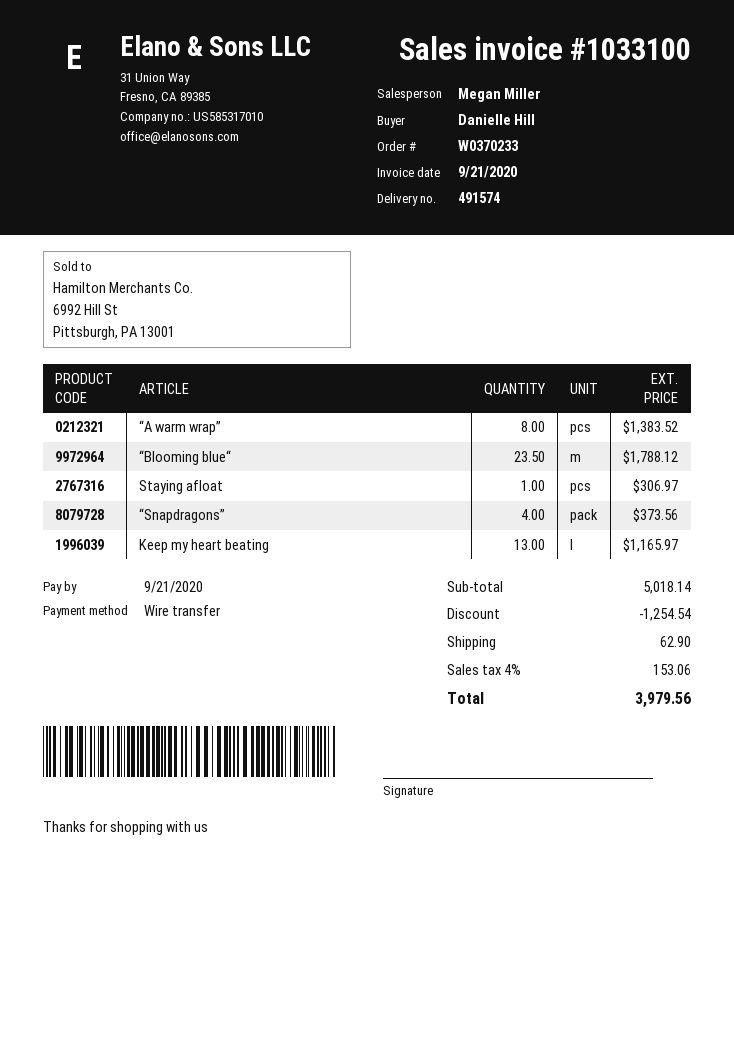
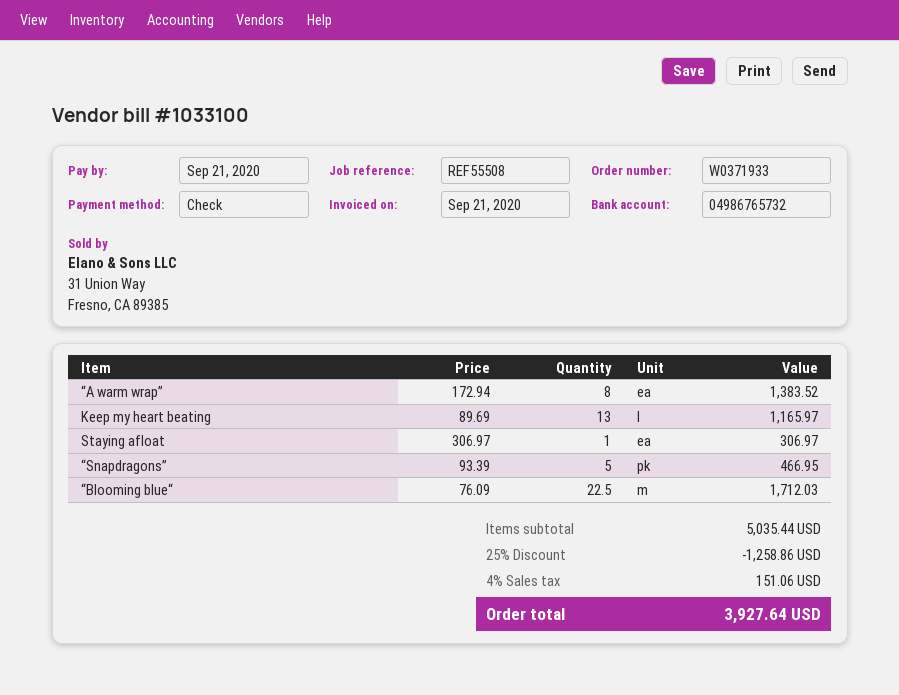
order number: W0370233 -> W0371933
payment method: bank transfer -> cheque
“Blooming blue“: 23.5 for 1788.12 -> 22.5 for 1712.03
“Snapdragons”: 4 for 373.56 -> 5 for 466.95
subtotal: 5018.14 -> 5035.44
discount: 1254.54 -> 1258.86
shipping: 62.90 -> none
tax: 4% = 153.06 -> 4% = 151.06
total: 3979.56 -> 3927.64

